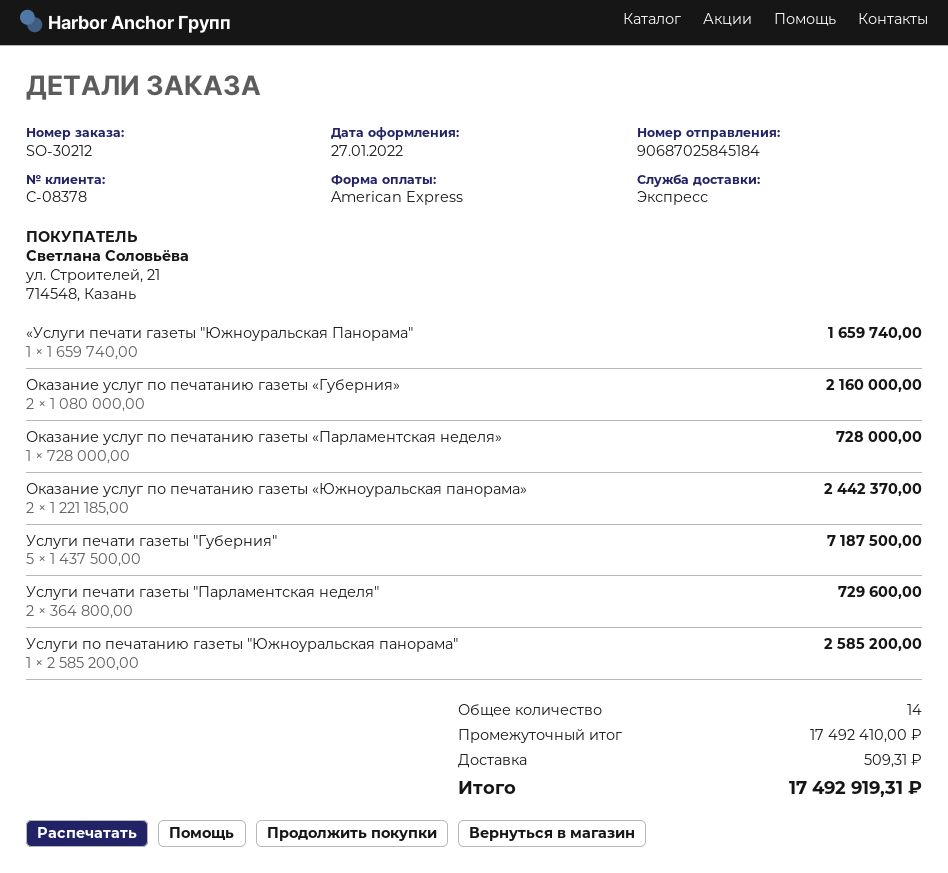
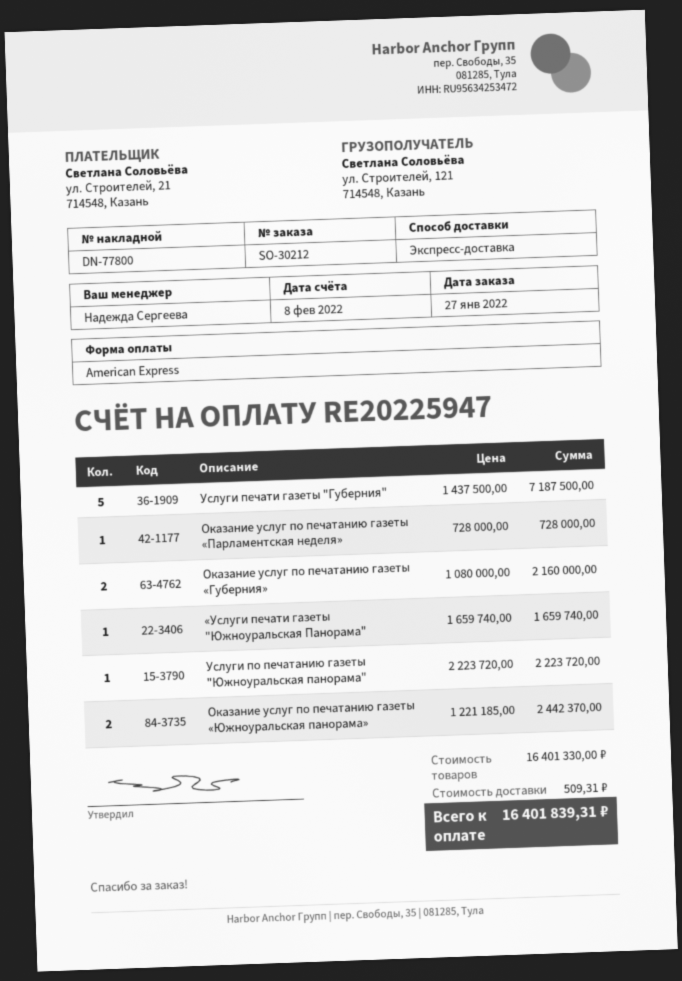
Услуги печати газеты "Парламентская неделя": 2 x 364800.00 = 729600.00 -> none
Услуги по печатанию газеты "Южноуральская панорама": 1 x 2585200.00 = 2585200.00 -> 1 x 2223720.00 = 2223720.00
subtotal: 17492410.00 -> 16401330.00
total: 17492919.31 -> 16401839.31

